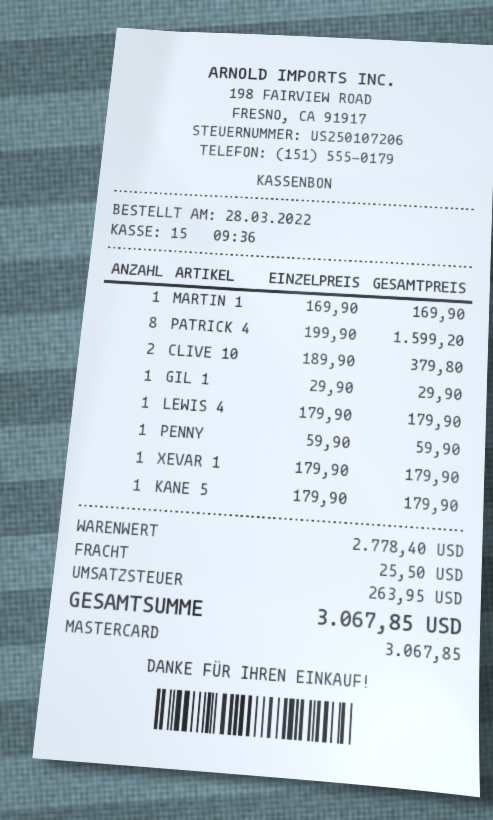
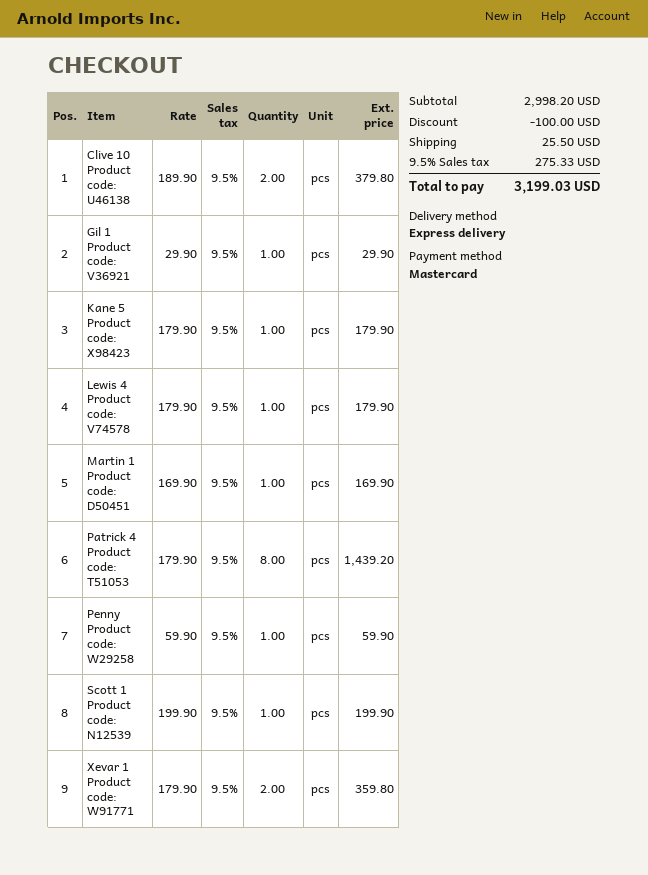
PATRICK 4: 8 x 199.90 = 1599.20 -> 8 x 179.90 = 1439.20
XEVAR 1: 1 x 179.90 = 179.90 -> 2 x 179.90 = 359.80
Scott 1: none -> 1 x 199.90 = 199.90
subtotal: 2778.40 -> 2998.20
discount: none -> 100.00
tax: 263.95 -> 275.33
total: 3067.85 -> 3199.03

